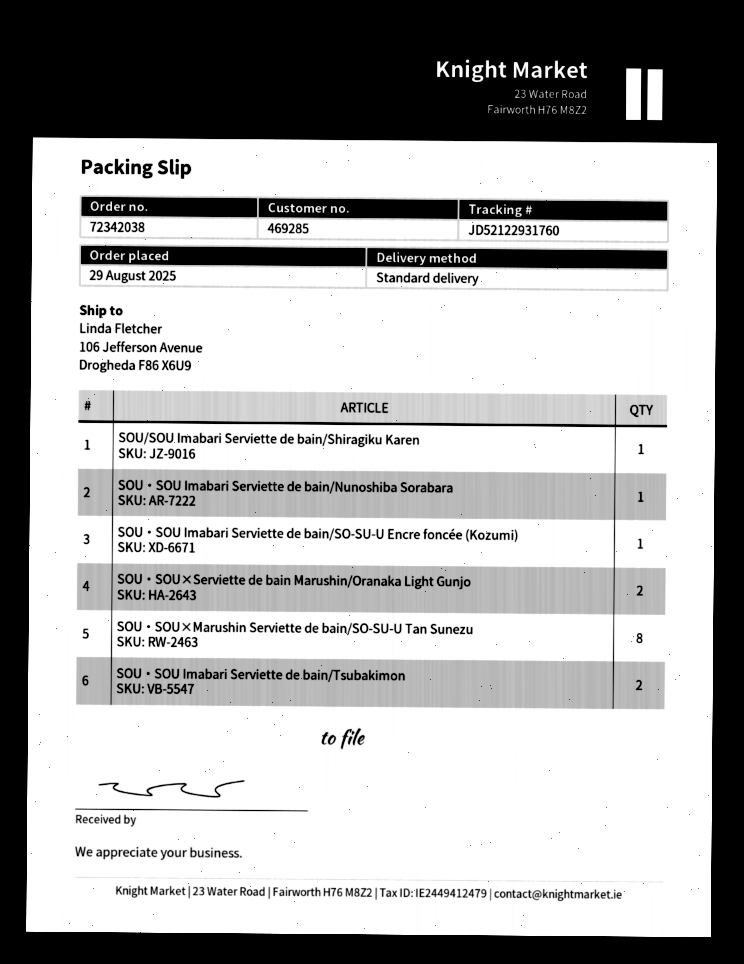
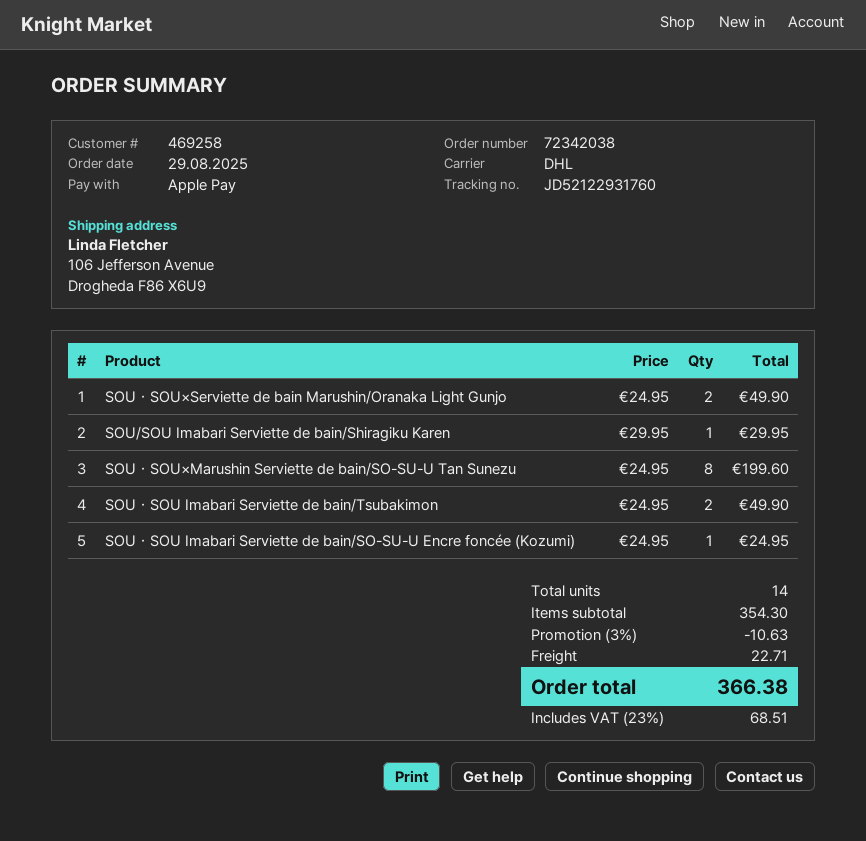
customer number: 469285 -> 469258
shipping method: standard -> DHL
SOU・SOU Imabari Serviette de bain/Nunoshiba Sorabara: 1 -> none

